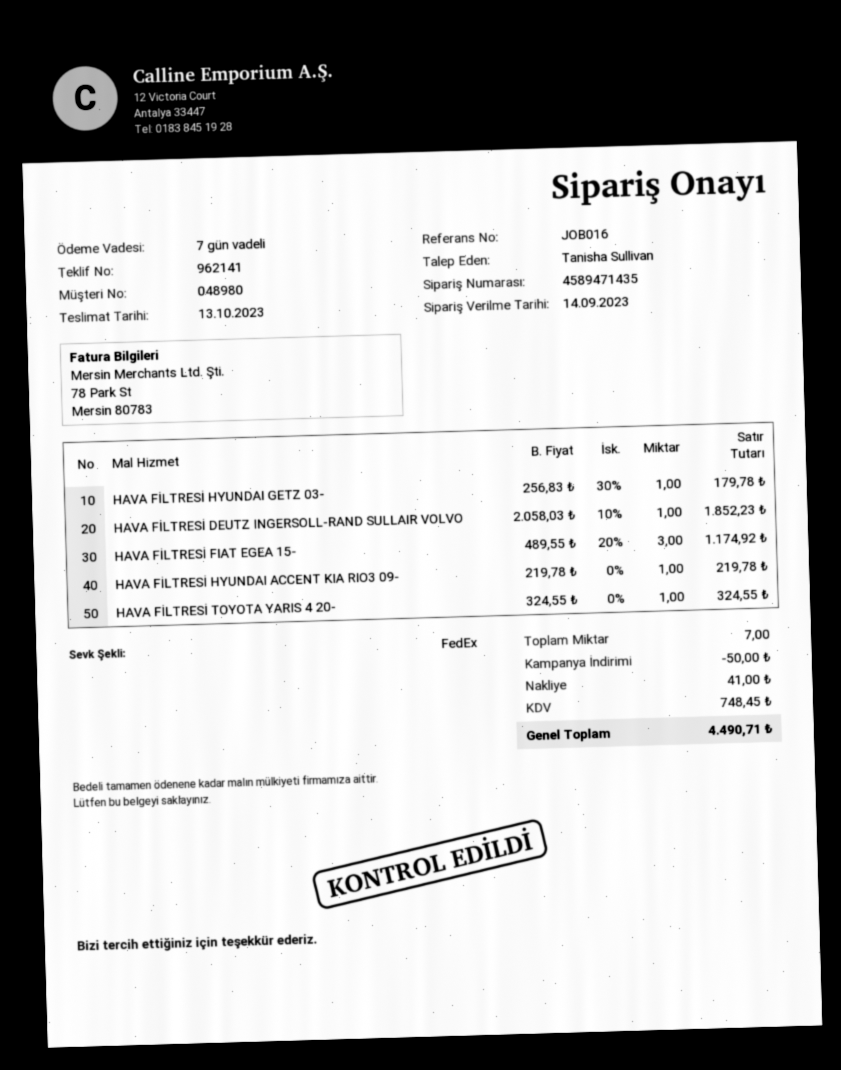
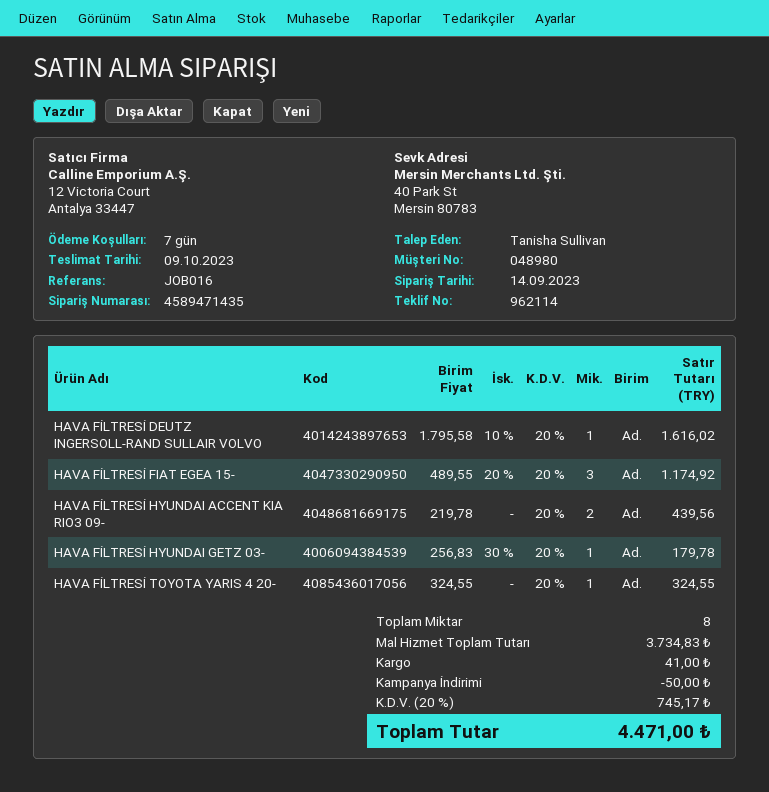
quote number: 962141 -> 962114
delivery date: 2023-10-13 -> 2023-10-09
HAVA FİLTRESİ DEUTZ INGERSOLL-RAND SULLAIR VOLVO: 1 x 2058.03 - 10% = 1852.23 -> 1 x 1795.58 - 10% = 1616.02
HAVA FİLTRESİ HYUNDAI ACCENT KIA RIO3 09-: 1 x 219.78 = 219.78 -> 2 x 219.78 = 439.56
total quantity: 7 -> 8
tax: 748.45 -> 745.17
total: 4490.71 -> 4471.00

